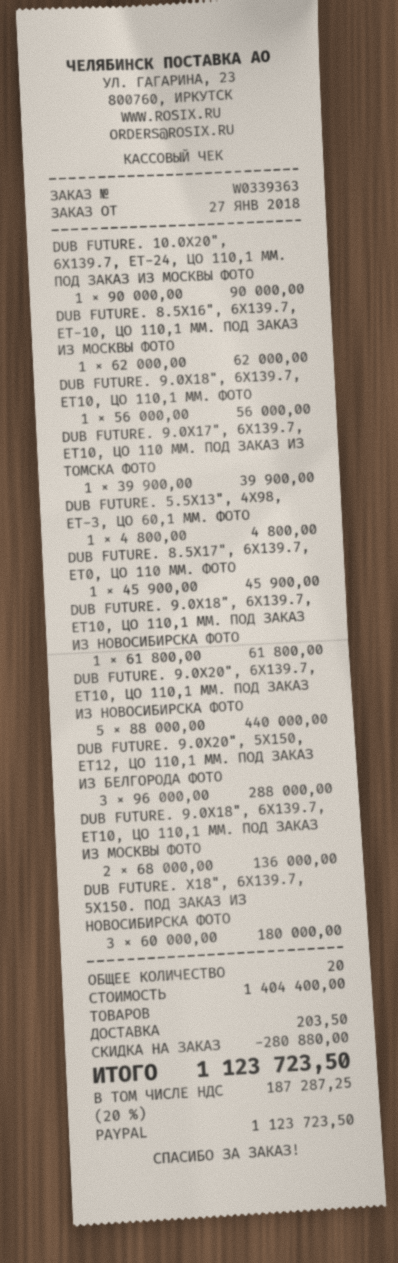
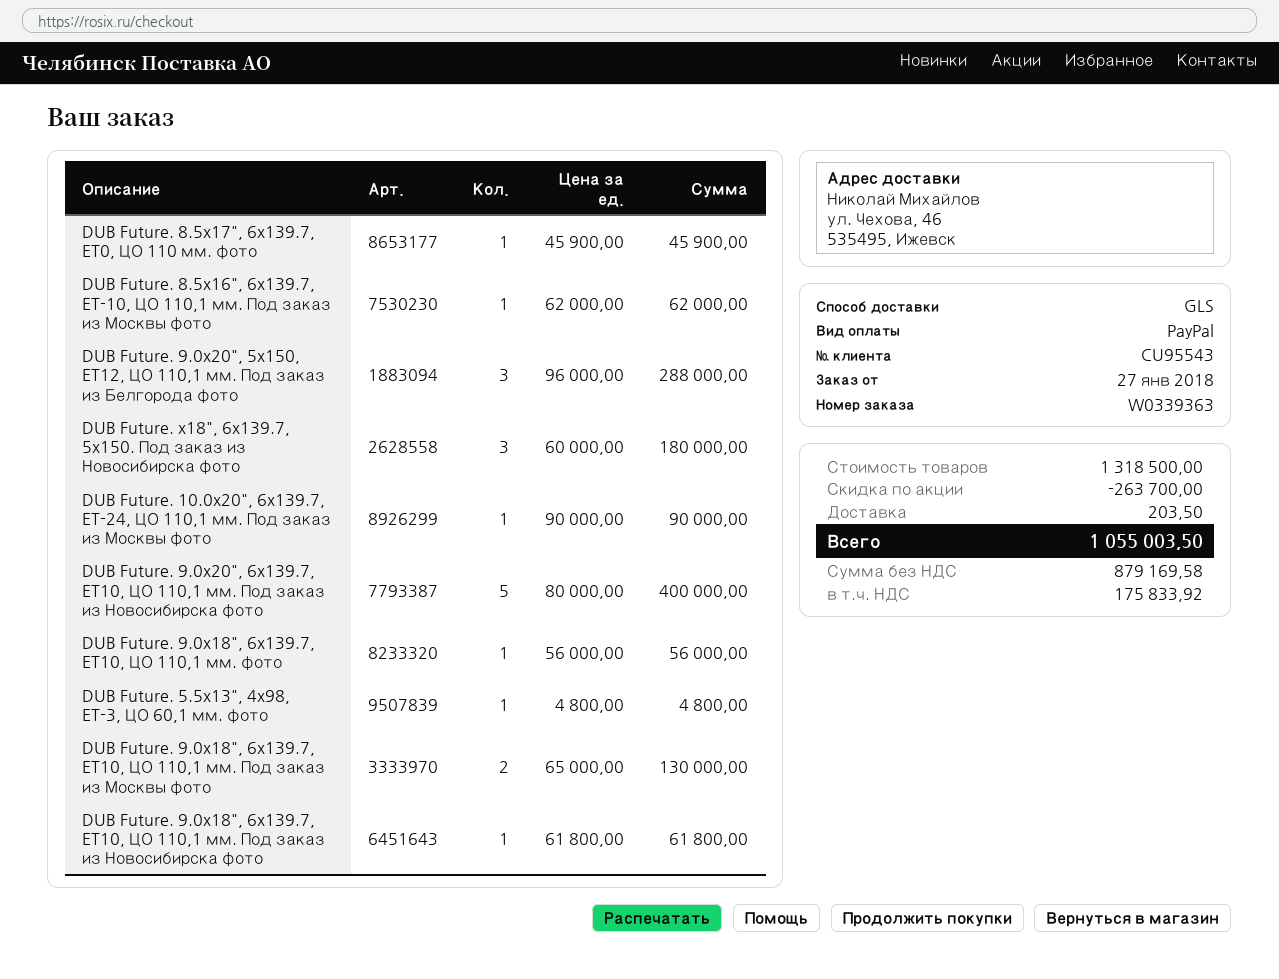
DUB FUTURE. 9.0X17", 6X139.7, ET10, ЦО 110 ММ. ПОД ЗАКАЗ ИЗ ТОМСКА ФОТО: 1 x 39900.00 = 39900.00 -> none
DUB FUTURE. 9.0X20", 6X139.7, ET10, ЦО 110,1 ММ. ПОД ЗАКАЗ ИЗ НОВОСИБИРСКА ФОТО: 5 x 88000.00 = 440000.00 -> 5 x 80000.00 = 400000.00
DUB FUTURE. 9.0X18", 6X139.7, ET10, ЦО 110,1 ММ. ПОД ЗАКАЗ ИЗ МОСКВЫ ФОТО: 2 x 68000.00 = 136000.00 -> 2 x 65000.00 = 130000.00
subtotal: 1404400.00 -> 1318500.00
discount: 280880.00 -> 263700.00
tax: 187287.25 -> 175833.92
total: 1123723.50 -> 1055003.50

